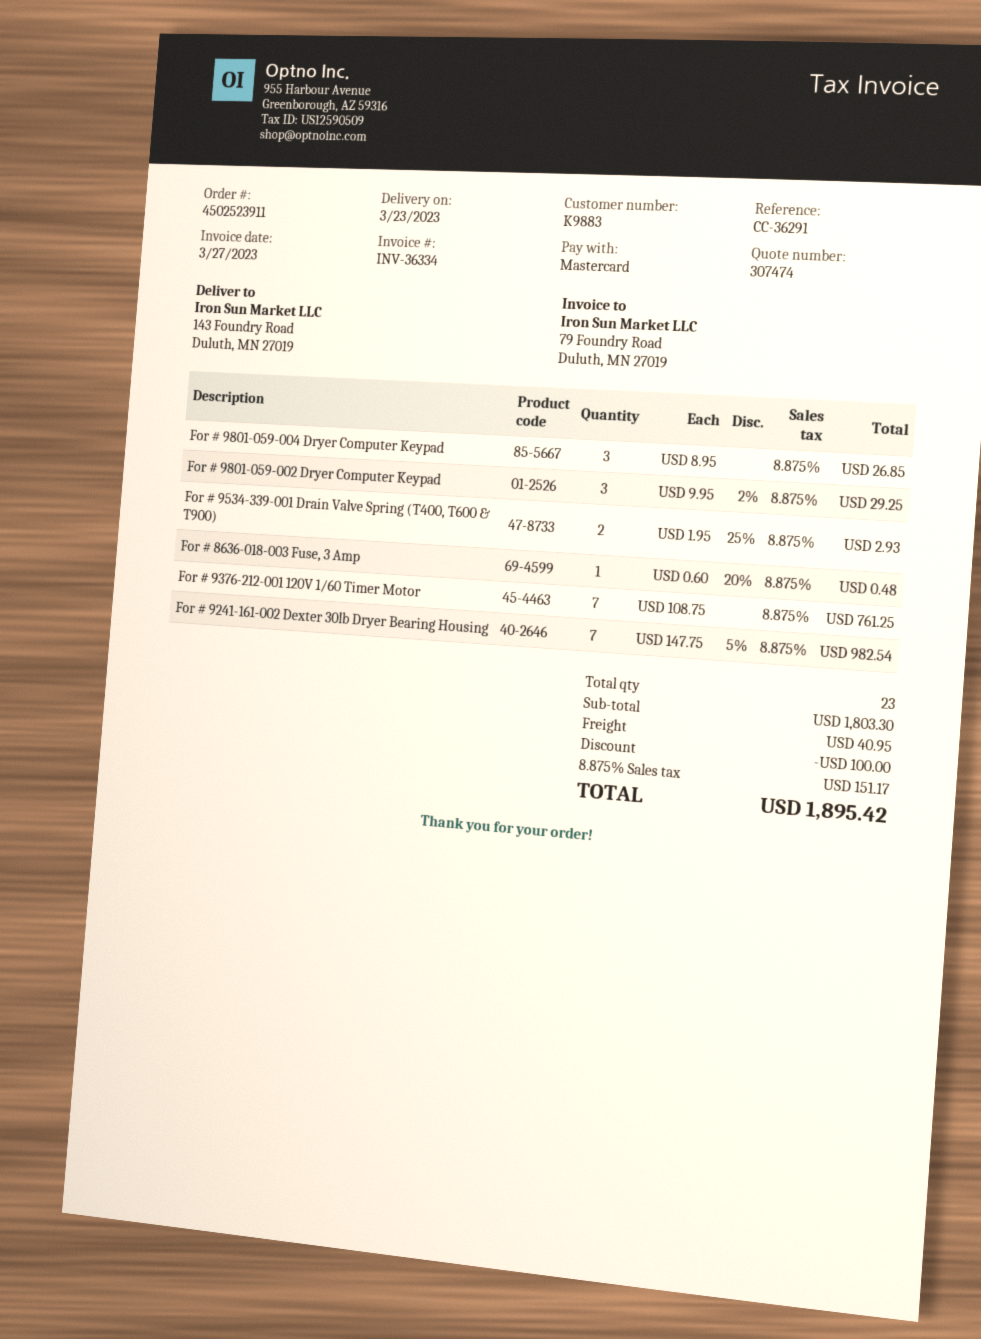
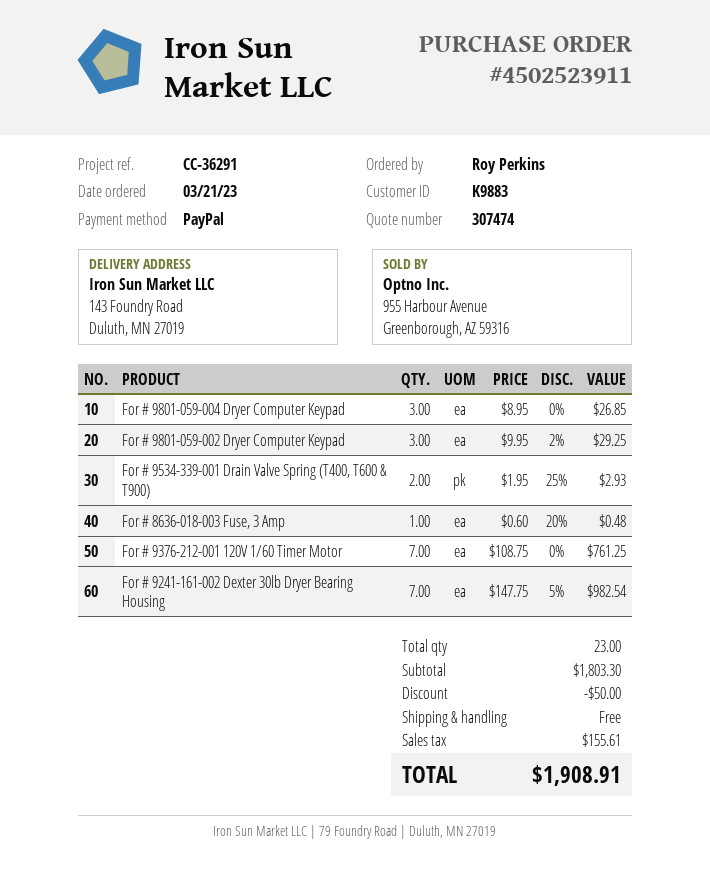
payment method: Mastercard -> PayPal
discount: 100.00 -> 50.00
shipping: 40.95 -> 0.00
tax: 151.17 -> 155.61
total: 1895.42 -> 1908.91

